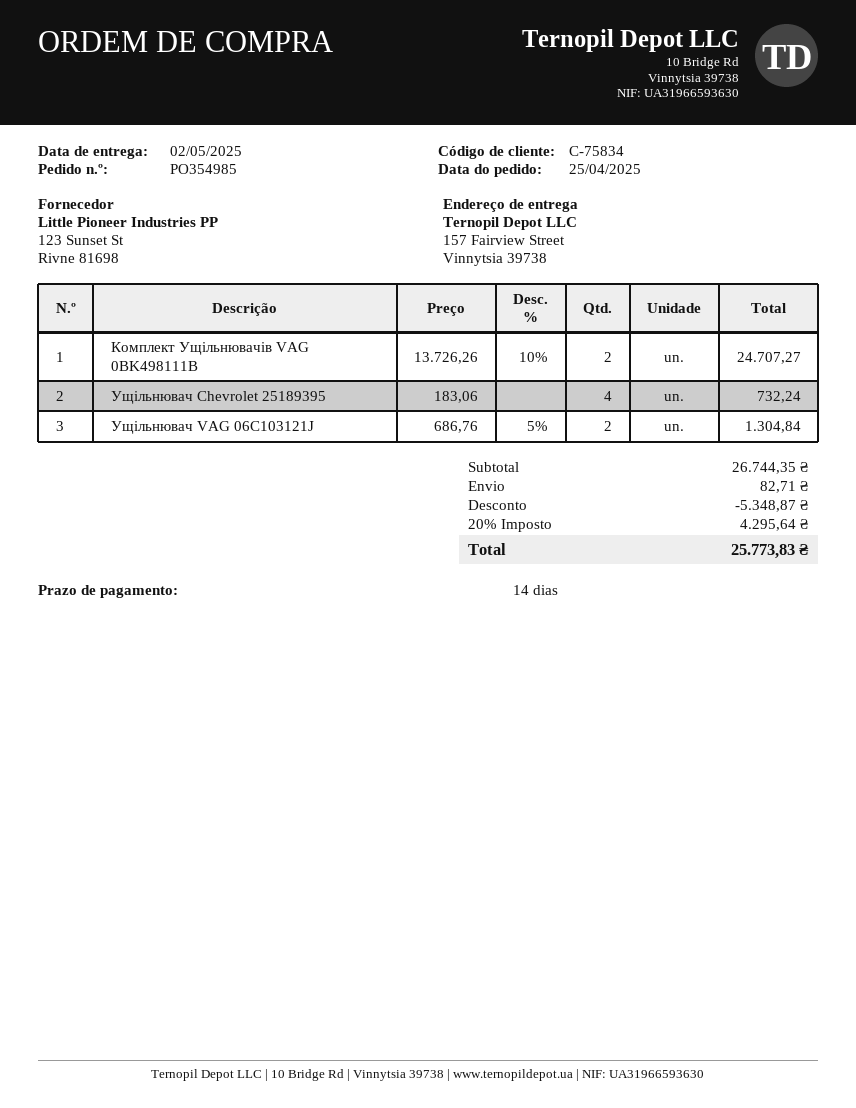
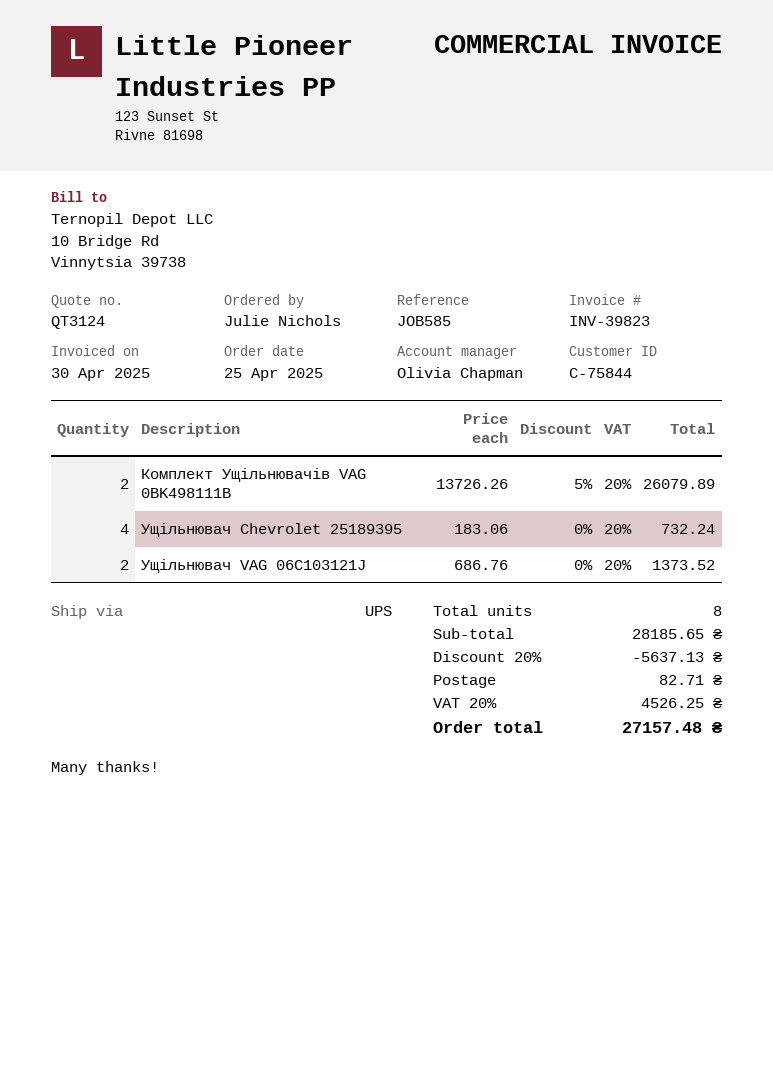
customer number: C-75834 -> C-75844
Комплект Ущільнювачів VAG 0BK498111B: 2 x 13726.26 - 10% = 24707.27 -> 2 x 13726.26 - 5% = 26079.89
Ущільнювач VAG 06C103121J: 2 x 686.76 - 5% = 1304.84 -> 2 x 686.76 = 1373.52
subtotal: 26744.35 -> 28185.65
discount: 5348.87 -> 5637.13
tax: 20% = 4295.64 -> 20% = 4526.25
total: 25773.83 -> 27157.48

